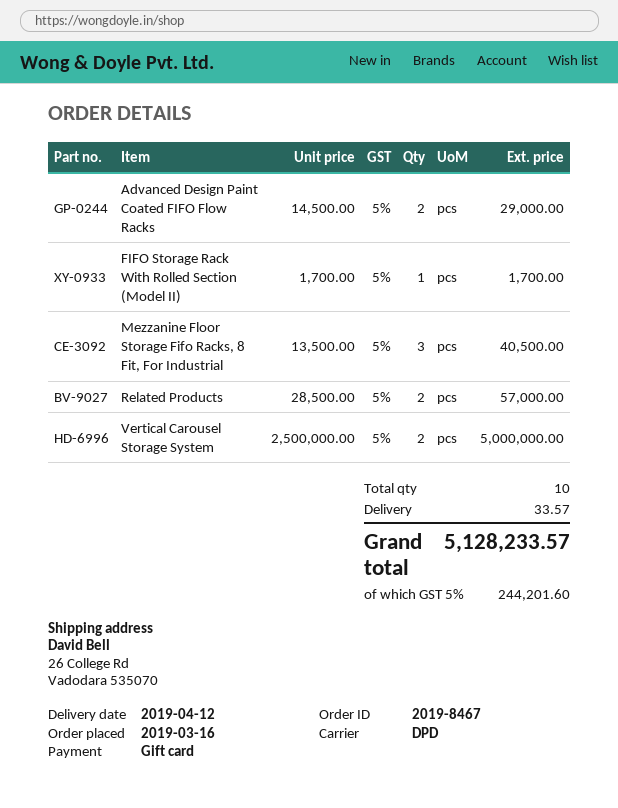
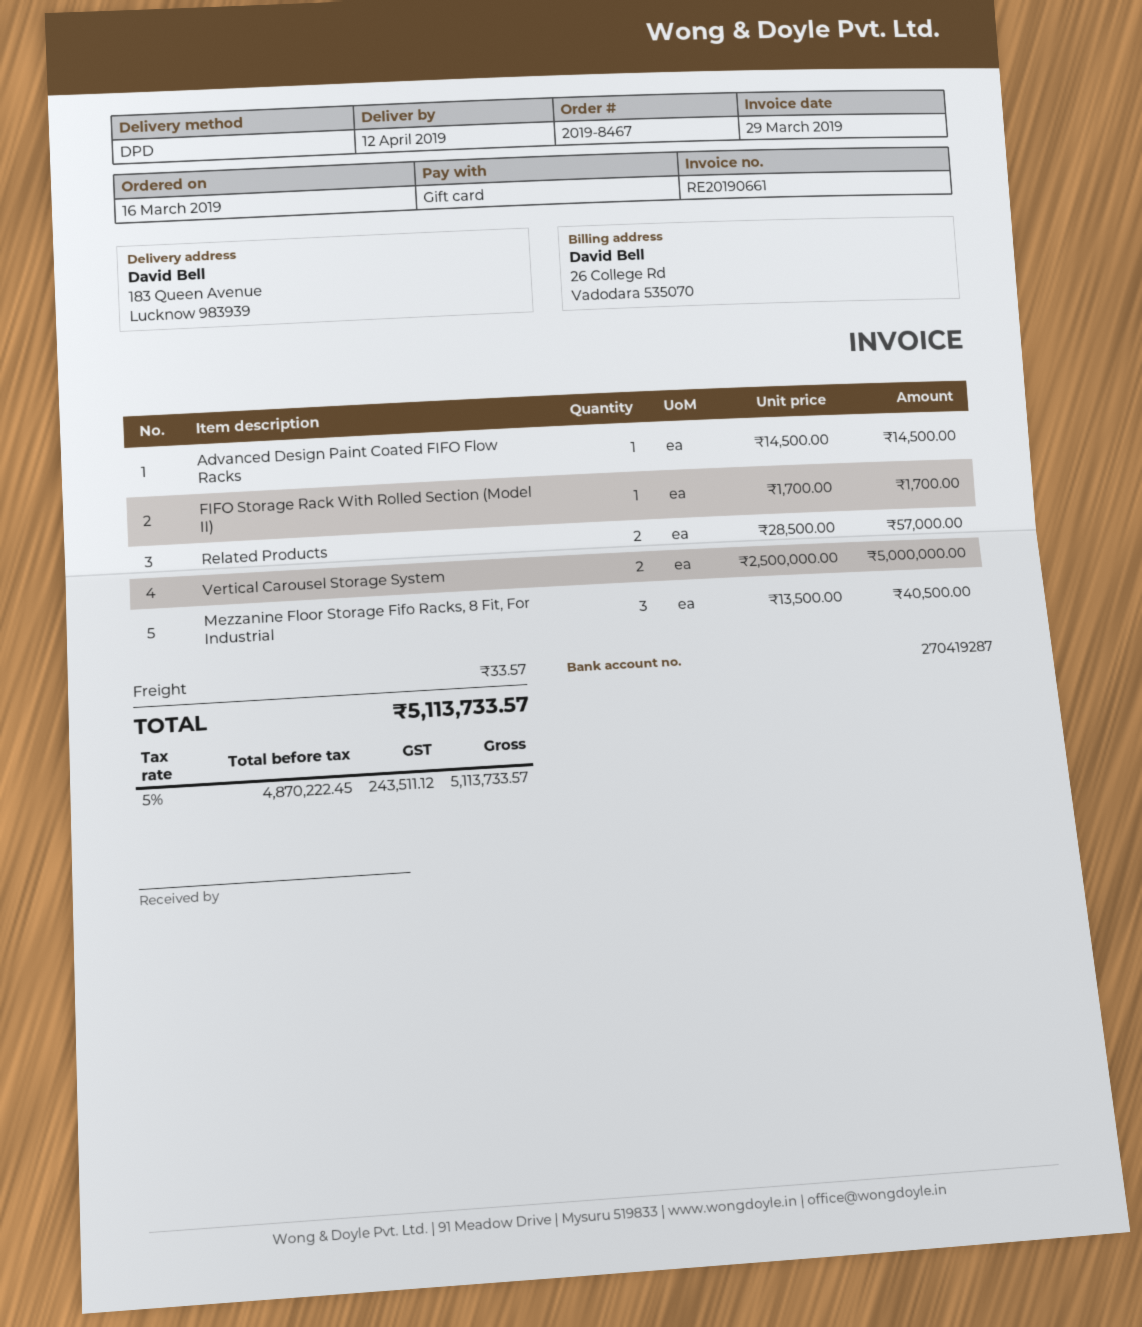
ship to: 26 College Rd, Vadodara 535070 -> 183 Queen Avenue, Lucknow 983939
Advanced Design Paint Coated FIFO Flow Racks: 2 x 14500.00 = 29000.00 -> 1 x 14500.00 = 14500.00
tax: 5% = 244201.60 -> 5% = 243511.12
total: 5128233.57 -> 5113733.57

